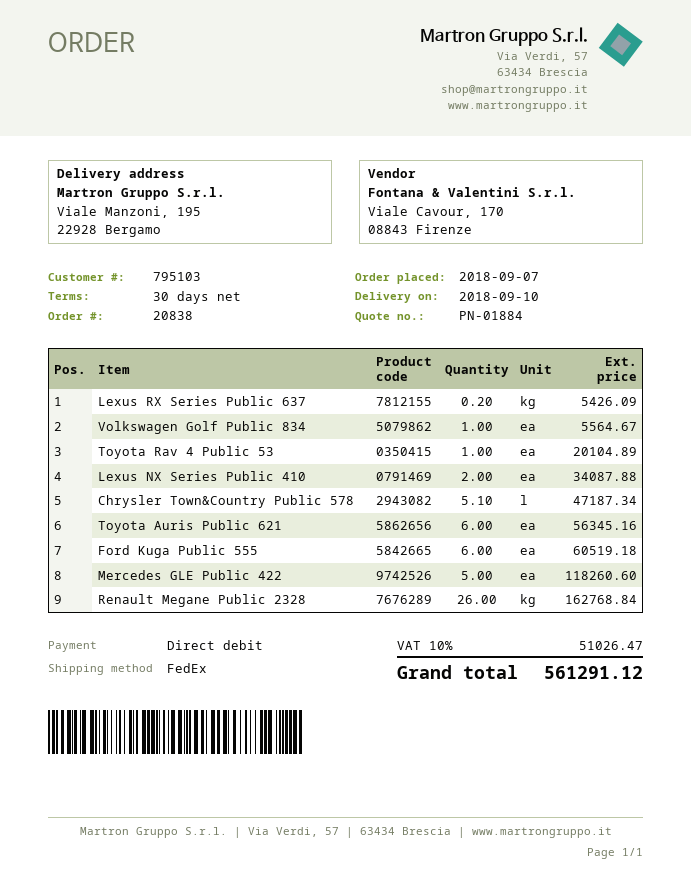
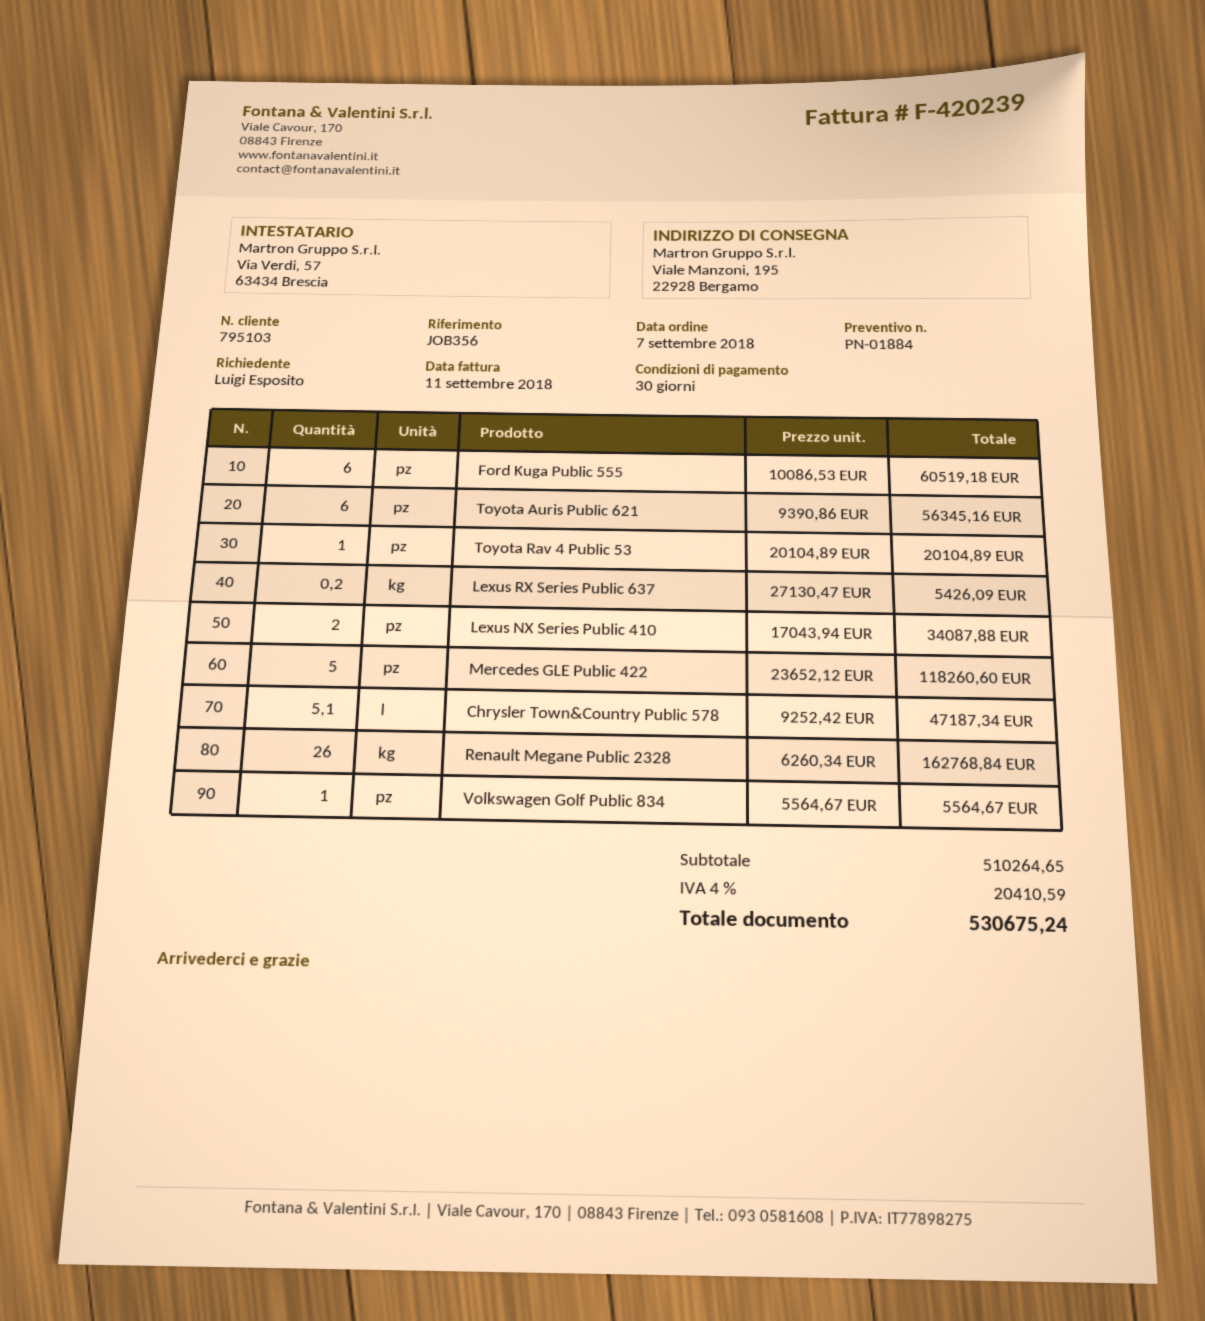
tax: 10% = 51026.47 -> 4% = 20410.59
total: 561291.12 -> 530675.24

